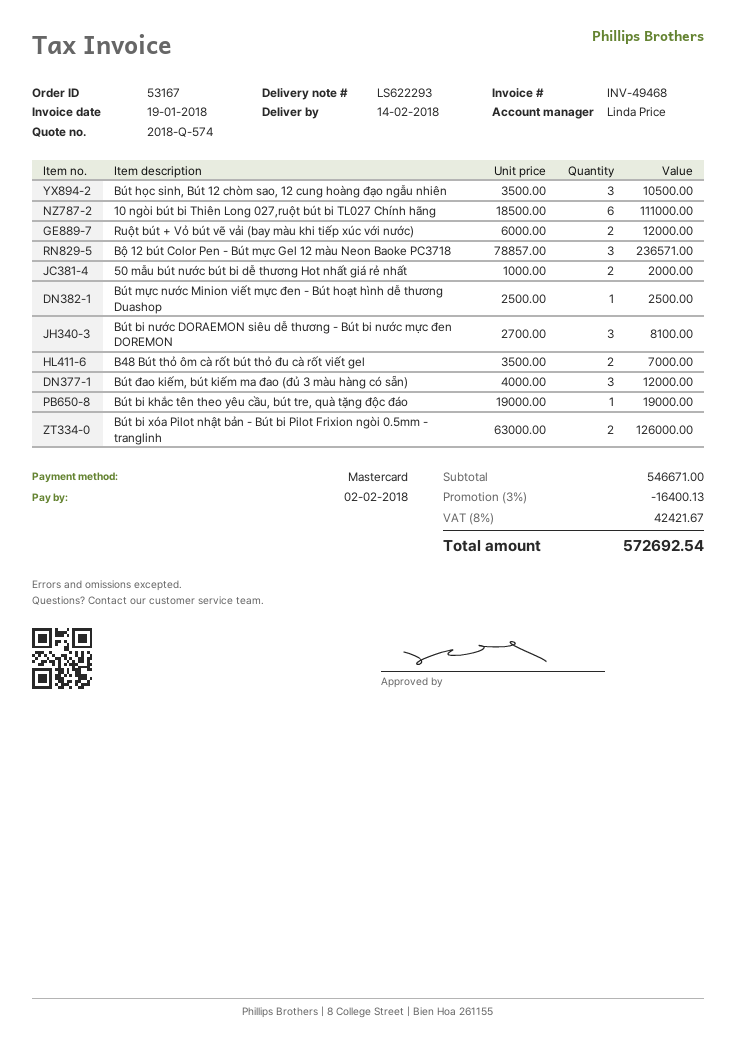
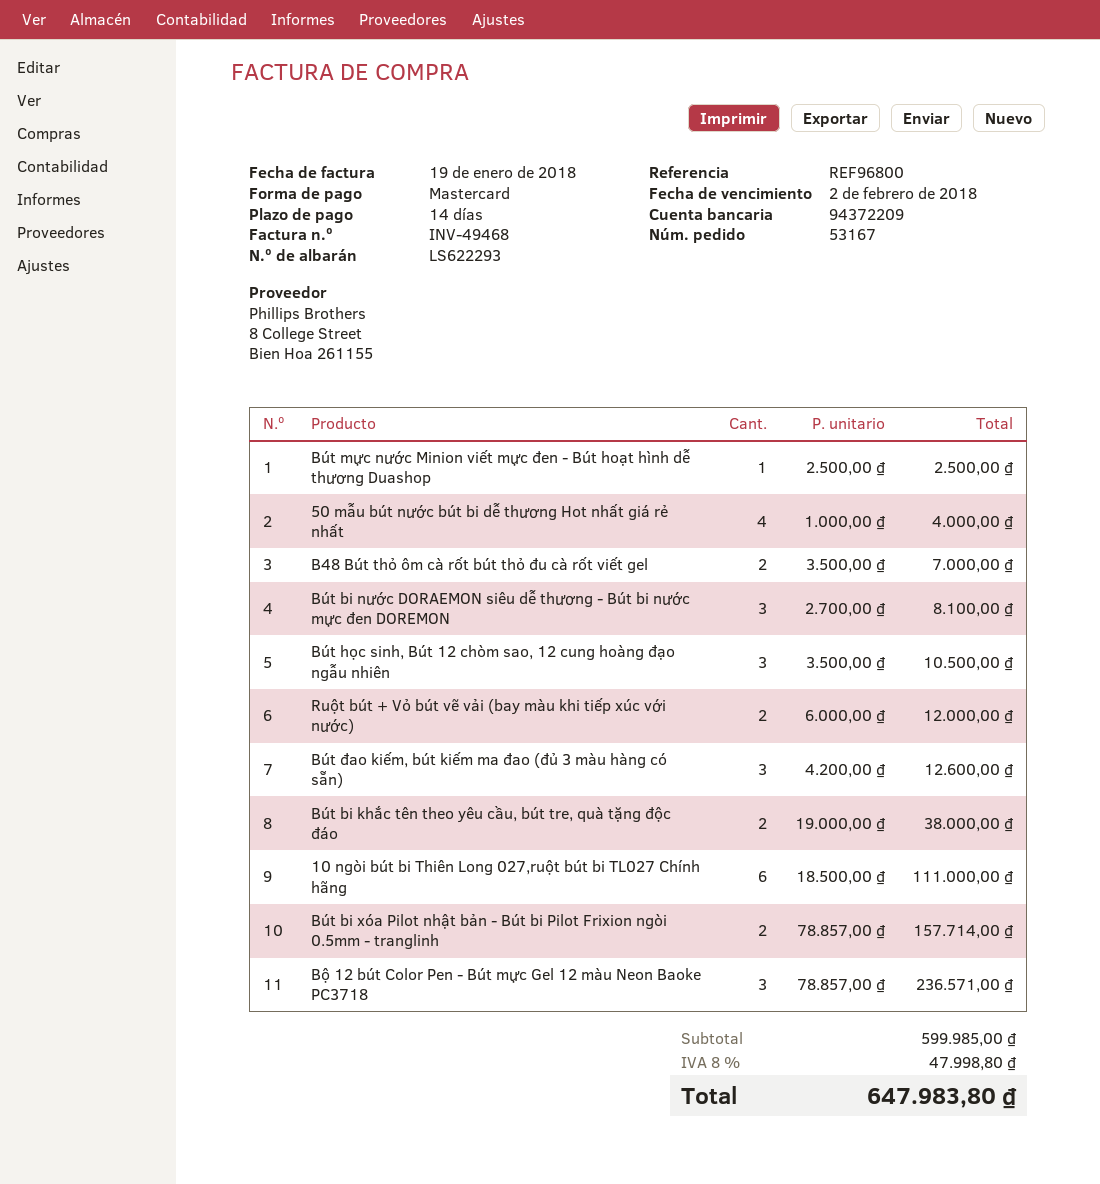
50 mẫu bút nước bút bi dễ thương Hot nhất giá rẻ nhất: 2 x 1000.00 = 2000.00 -> 4 x 1000.00 = 4000.00
Bút đao kiếm, bút kiếm ma đao (đủ 3 màu hàng có sẵn): 3 x 4000.00 = 12000.00 -> 3 x 4200.00 = 12600.00
Bút bi khắc tên theo yêu cầu, bút tre, quà tặng độc đáo: 1 x 19000.00 = 19000.00 -> 2 x 19000.00 = 38000.00
Bút bi xóa Pilot nhật bản - Bút bi Pilot Frixion ngòi 0.5mm - tranglinh: 2 x 63000.00 = 126000.00 -> 2 x 78857.00 = 157714.00
subtotal: 546671.00 -> 599985.00
discount: 3% = 16400.13 -> none
tax: 8% = 42421.67 -> 8% = 47998.80
total: 572692.54 -> 647983.80

